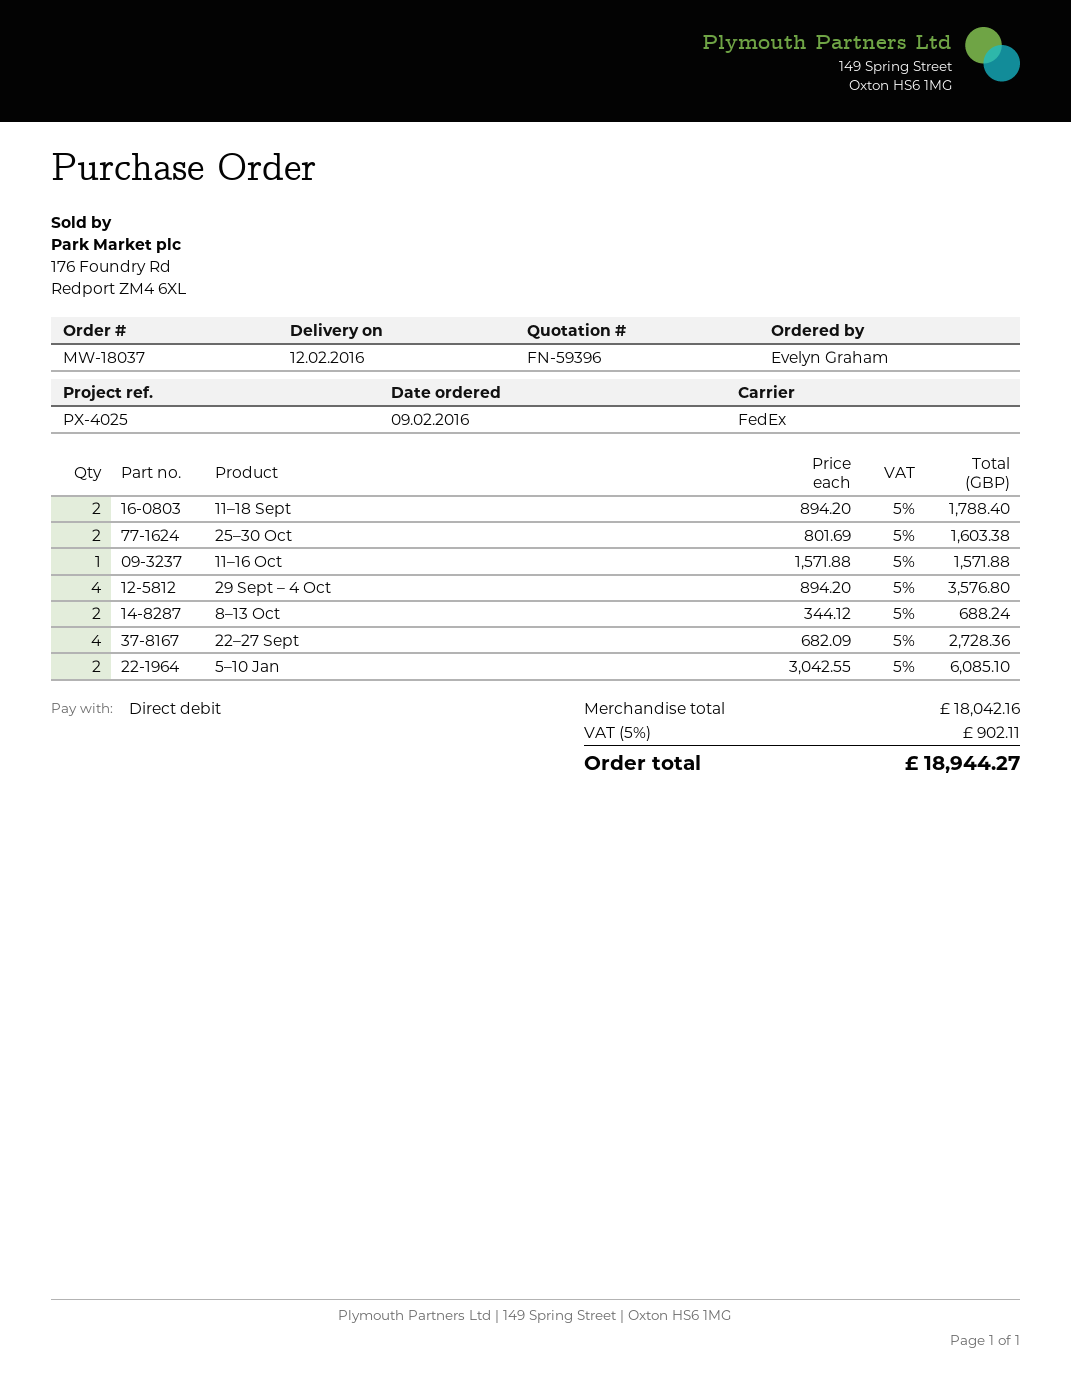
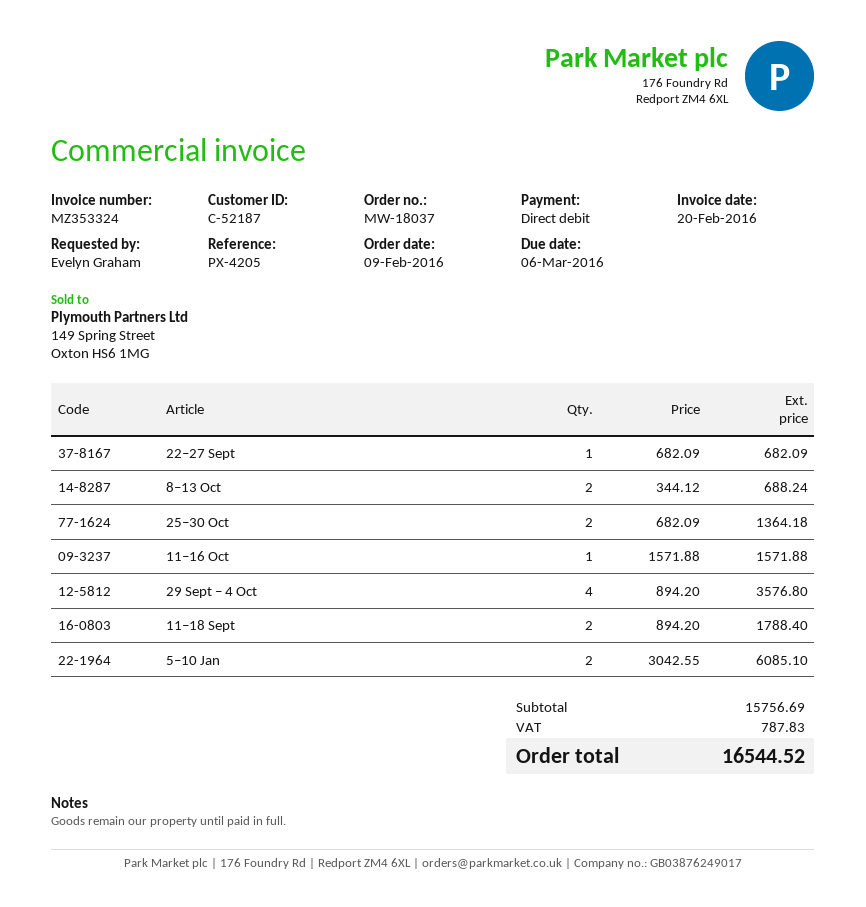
reference: PX-4025 -> PX-4205
25–30 Oct: 2 x 801.69 = 1603.38 -> 2 x 682.09 = 1364.18
22–27 Sept: 4 x 682.09 = 2728.36 -> 1 x 682.09 = 682.09
subtotal: 18042.16 -> 15756.69
tax: 902.11 -> 787.83
total: 18944.27 -> 16544.52

